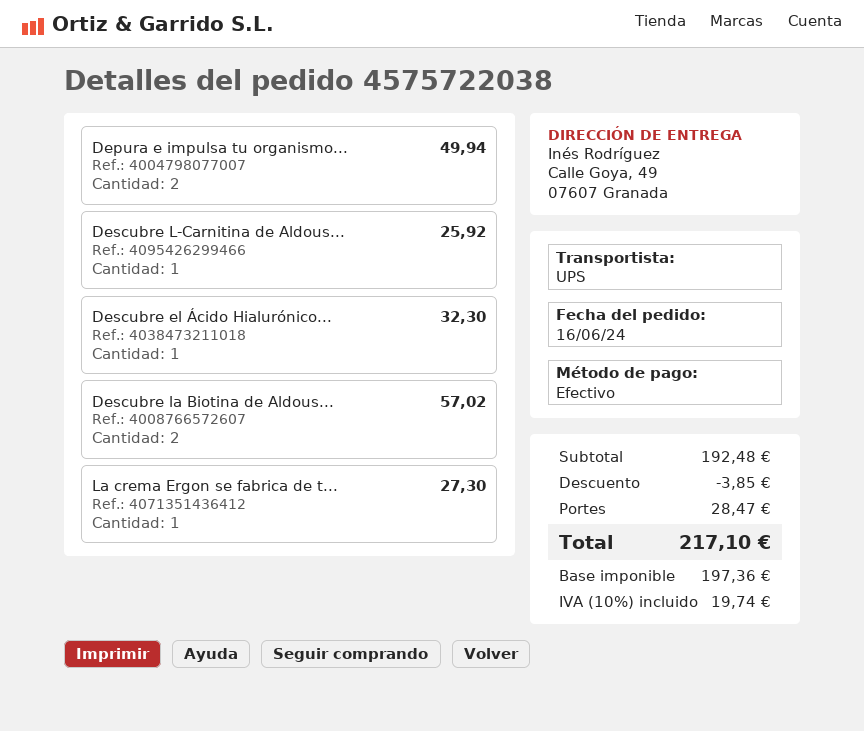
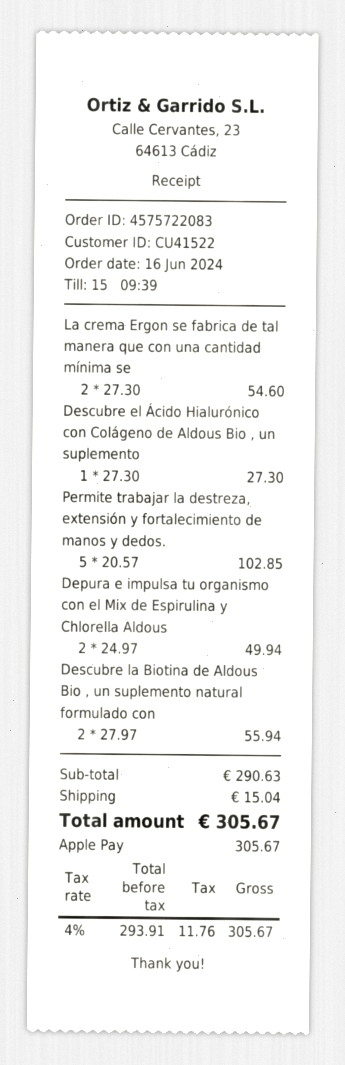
order number: 4575722038 -> 4575722083
payment method: cash -> Apple Pay
Descubre L-Carnitina de Aldous...: 1 for 25.92 -> none
Descubre el Ácido Hialurónico...: 1 for 32.30 -> 1 for 27.30
Descubre la Biotina de Aldous...: 2 for 57.02 -> 2 for 55.94
La crema Ergon se fabrica de t...: 1 for 27.30 -> 2 for 54.60
Permite trabajar la destreza, extensión y fortalecimiento de manos y dedos.: none -> 5 for 102.85
subtotal: 192.48 -> 290.63
discount: 3.85 -> none
shipping: 28.47 -> 15.04
net: 197.36 -> 293.91
tax: 10% = 19.74 -> 4% = 11.76
total: 217.10 -> 305.67

